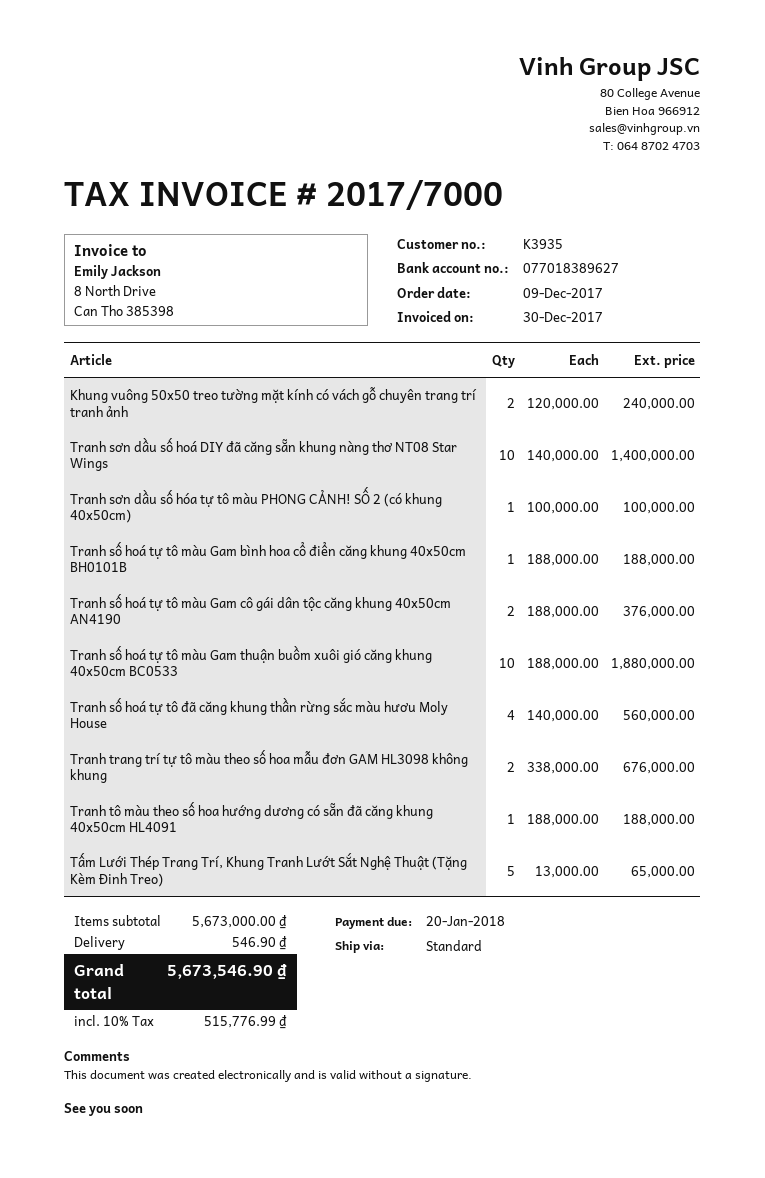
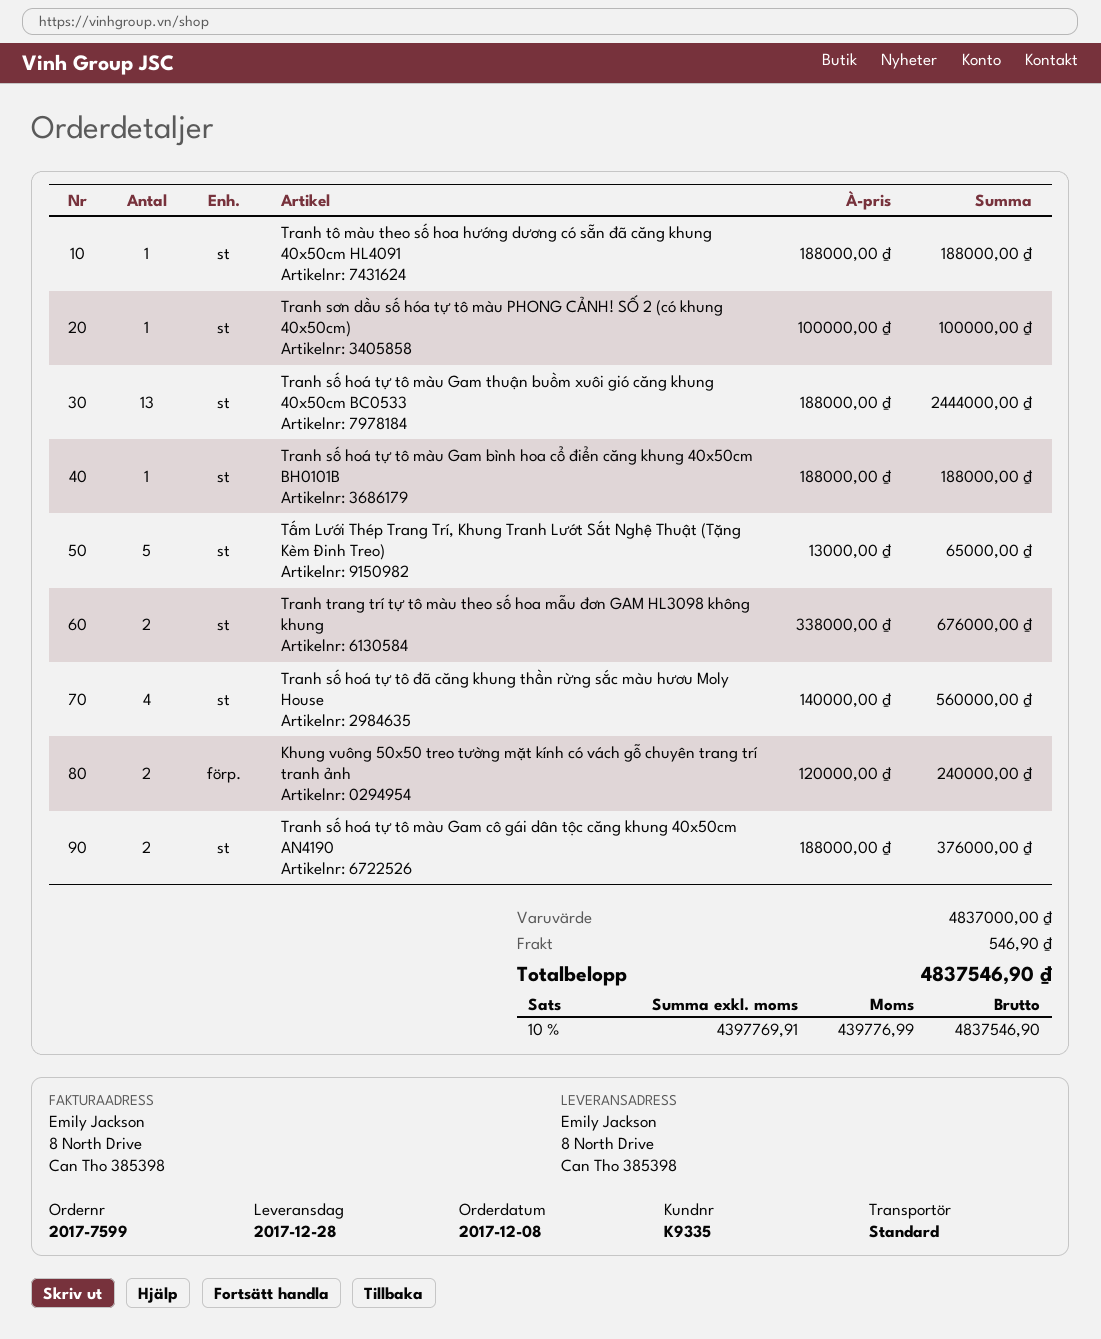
order date: 2017-12-09 -> 2017-12-08
customer number: K3935 -> K9335
Tranh sơn dầu số hoá DIY đã căng sẵn khung nàng thơ NT08 Star Wings: 10 x 140000.00 = 1400000.00 -> none
Tranh số hoá tự tô màu Gam thuận buồm xuôi gió căng khung 40x50cm BC0533: 10 x 188000.00 = 1880000.00 -> 13 x 188000.00 = 2444000.00
subtotal: 5673000.00 -> 4837000.00
tax: 10% = 515776.99 -> 10% = 439776.99
total: 5673546.90 -> 4837546.90

